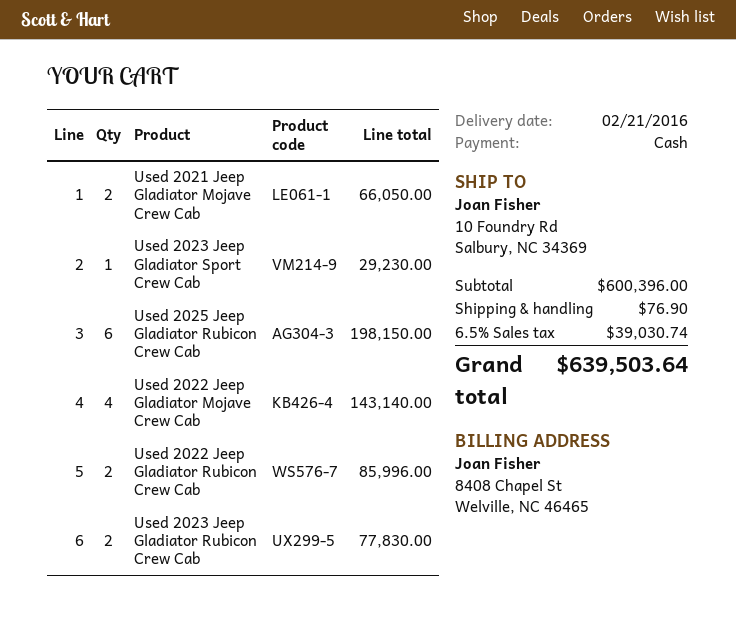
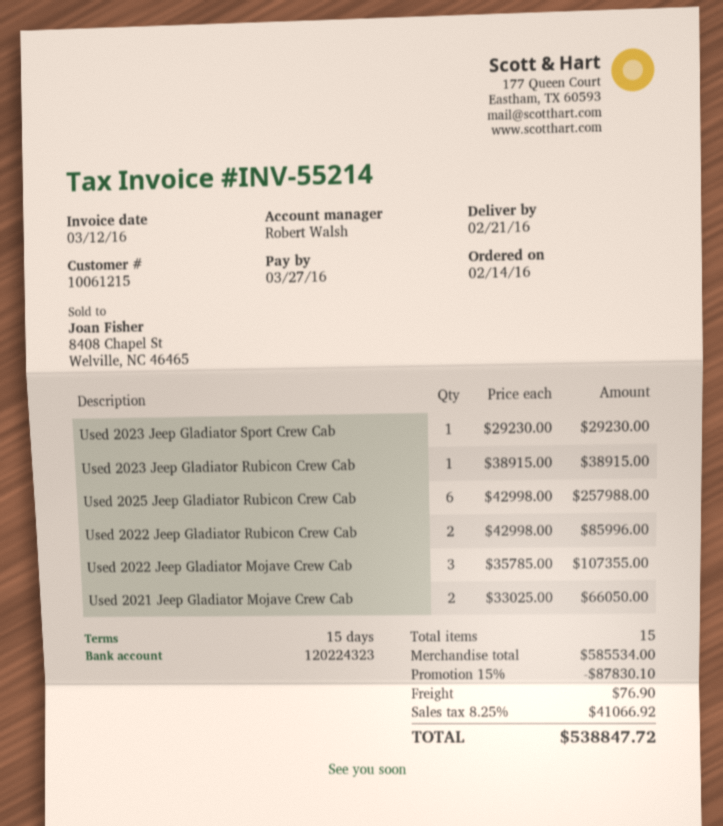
Used 2025 Jeep Gladiator Rubicon Crew Cab: 6 for 198150.00 -> 6 for 257988.00
Used 2022 Jeep Gladiator Mojave Crew Cab: 4 for 143140.00 -> 3 for 107355.00
Used 2023 Jeep Gladiator Rubicon Crew Cab: 2 for 77830.00 -> 1 for 38915.00
subtotal: 600396.00 -> 585534.00
discount: none -> 15% = 87830.10
tax: 6.5% = 39030.74 -> 8.25% = 41066.92
total: 639503.64 -> 538847.72

